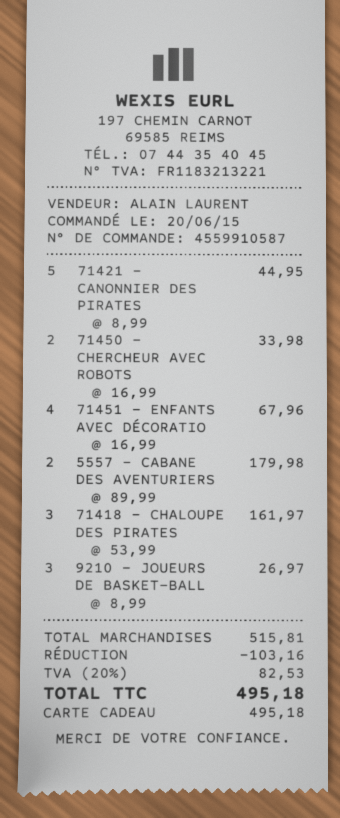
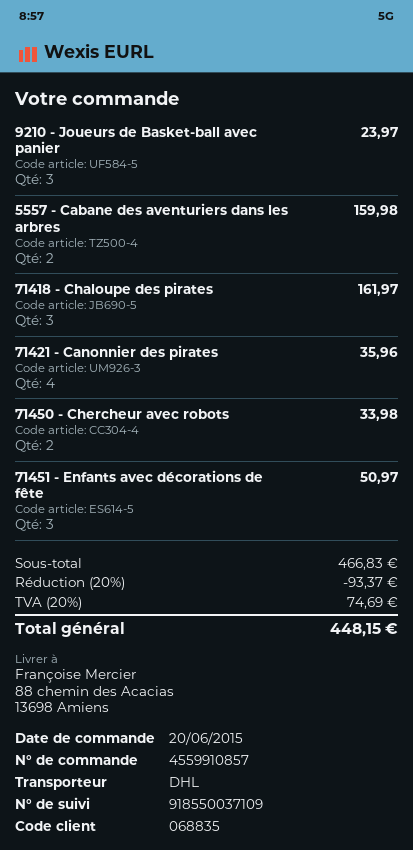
order number: 4559910587 -> 4559910857
71421 - CANONNIER DES PIRATES: 5 for 44.95 -> 4 for 35.96
71451 - ENFANTS AVEC DÉCORATIO: 4 for 67.96 -> 3 for 50.97
5557 - CABANE DES AVENTURIERS: 2 for 179.98 -> 2 for 159.98
9210 - JOUEURS DE BASKET-BALL: 3 for 26.97 -> 3 for 23.97
subtotal: 515.81 -> 466.83
discount: 103.16 -> 93.37
tax: 20% = 82.53 -> 20% = 74.69
total: 495.18 -> 448.15

